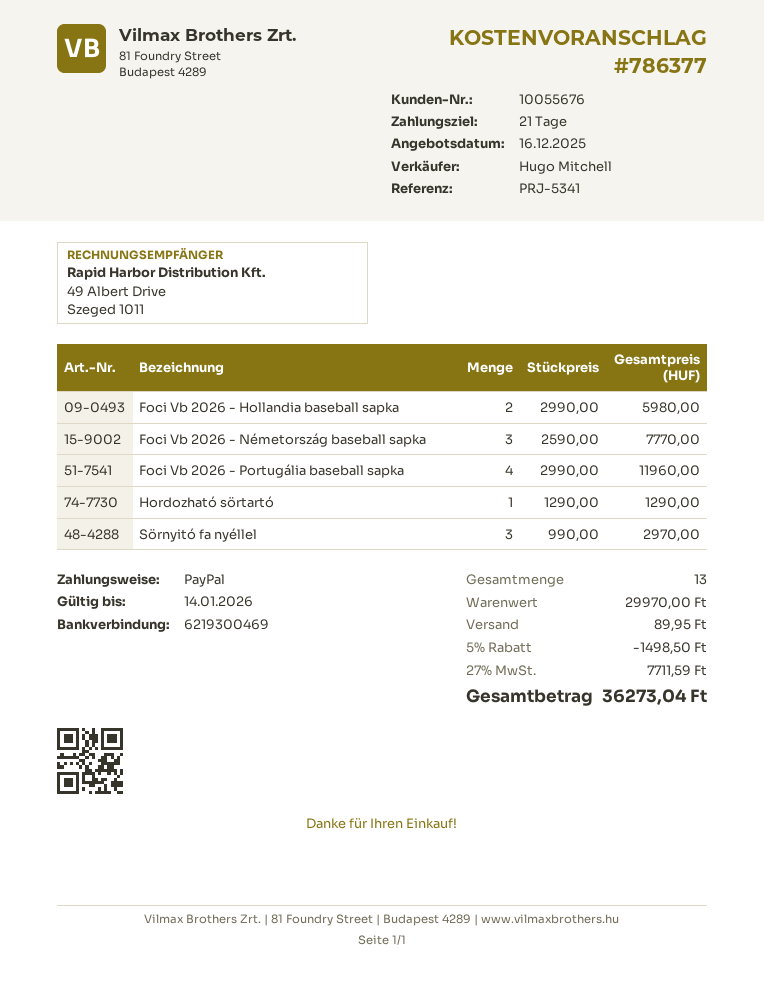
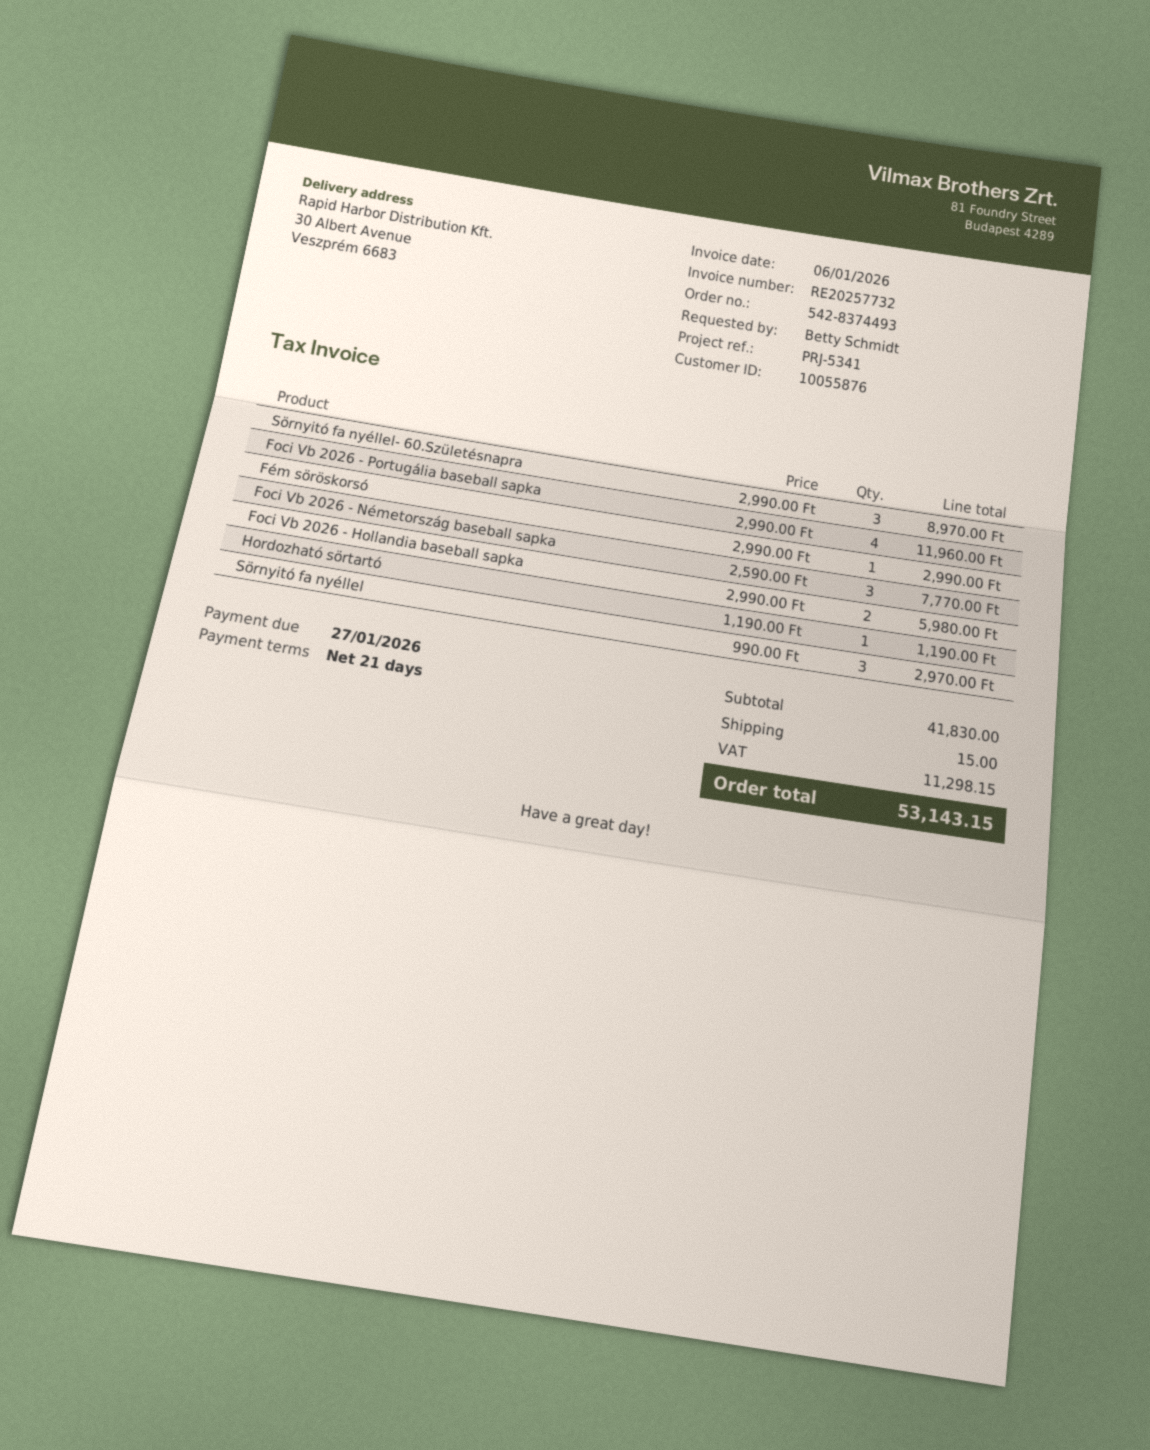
customer number: 10055676 -> 10055876
Hordozható sörtartó: 1 x 1290.00 = 1290.00 -> 1 x 1190.00 = 1190.00
Sörnyitó fa nyéllel- 60.Születésnapra: none -> 3 x 2990.00 = 8970.00
Fém söröskorsó: none -> 1 x 2990.00 = 2990.00
subtotal: 29970.00 -> 41830.00
discount: 5% = 1498.50 -> none
shipping: 89.95 -> 15.00
tax: 7711.59 -> 11298.15
total: 36273.04 -> 53143.15

